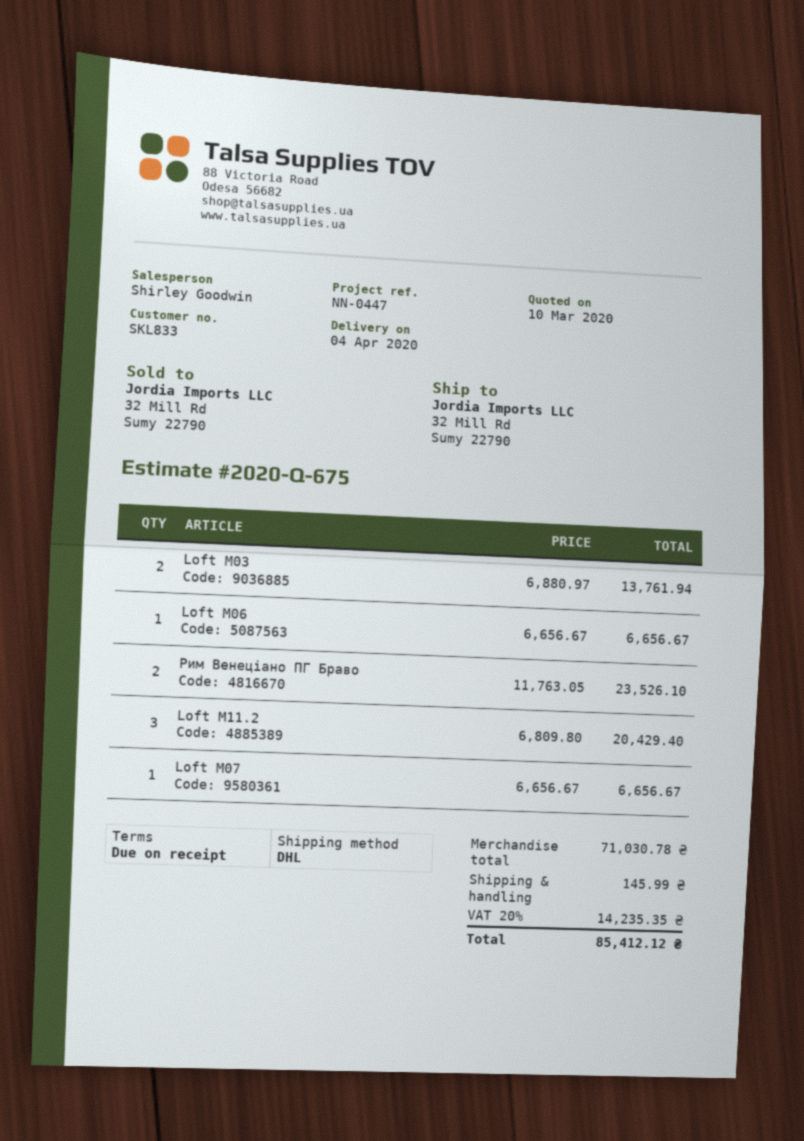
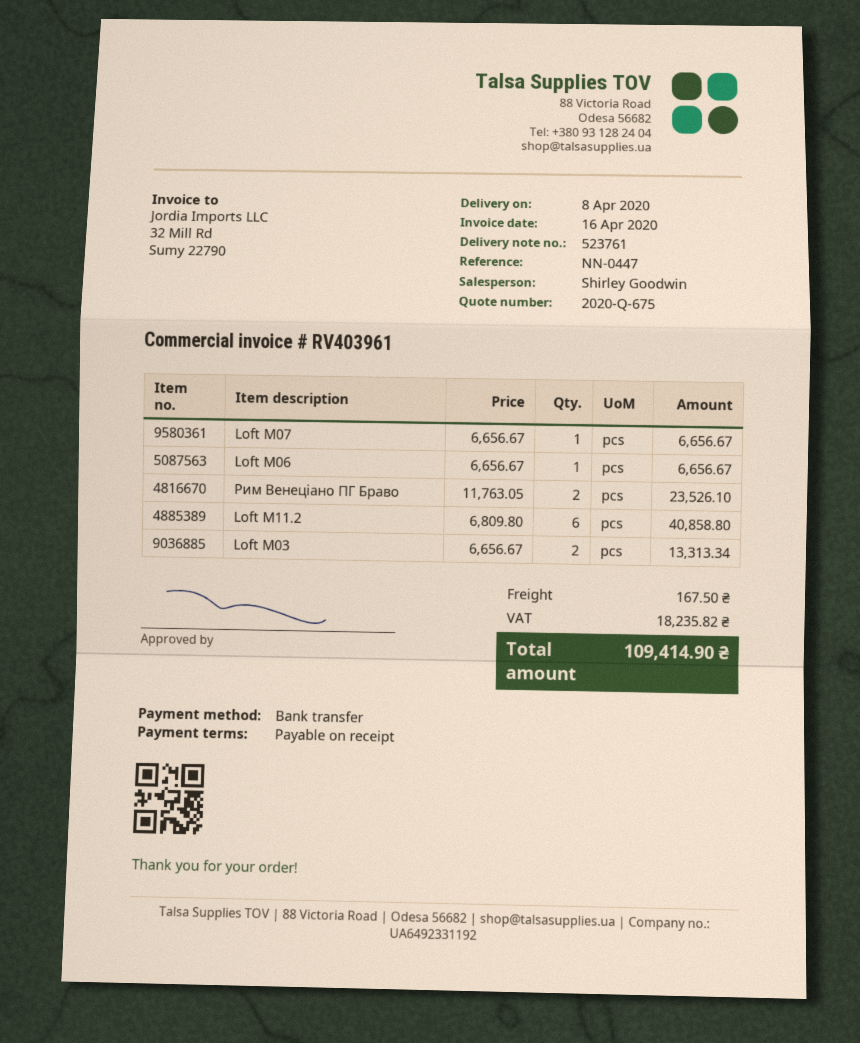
delivery date: 2020-04-04 -> 2020-04-08
Loft M03: 2 x 6880.97 = 13761.94 -> 2 x 6656.67 = 13313.34
Loft M11.2: 3 x 6809.80 = 20429.40 -> 6 x 6809.80 = 40858.80
shipping: 145.99 -> 167.50
tax: 14235.35 -> 18235.82
total: 85412.12 -> 109414.90

